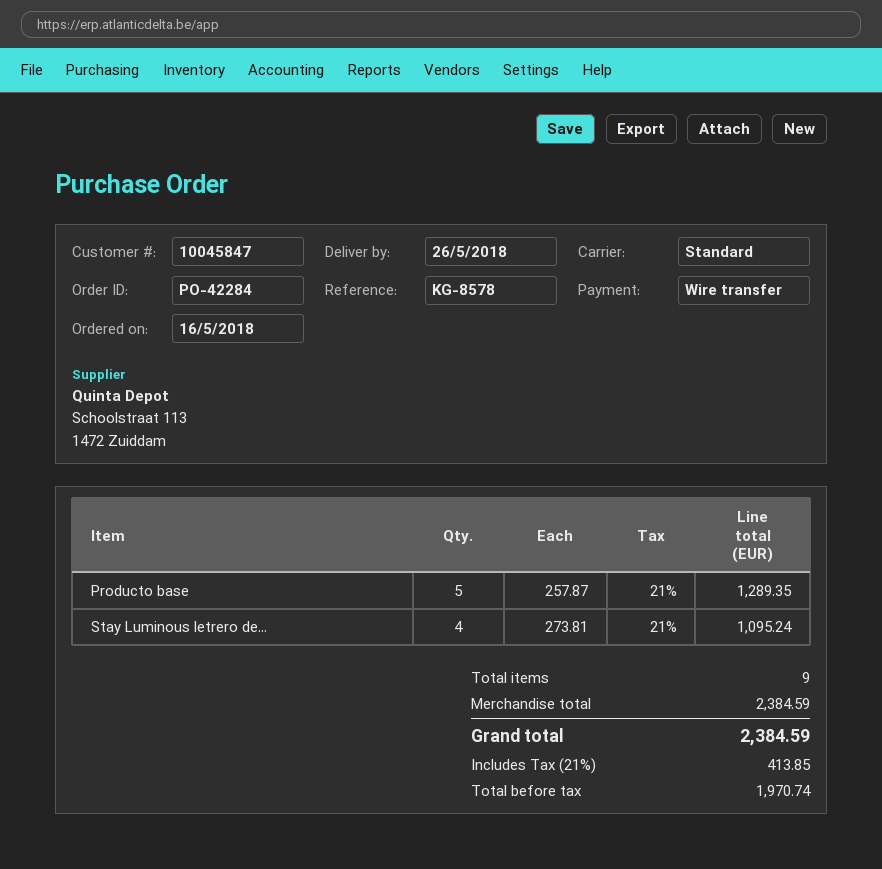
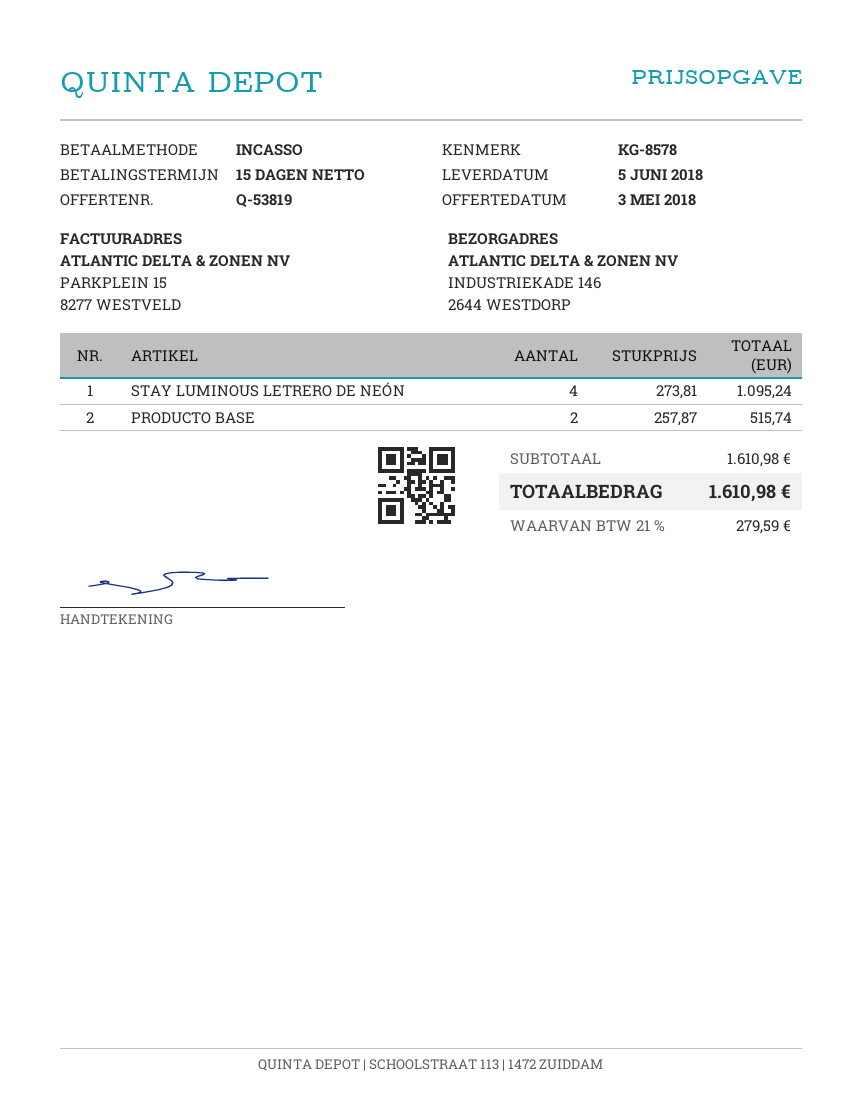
delivery date: 2018-05-26 -> 2018-06-05
payment method: bank transfer -> direct debit
Producto base: 5 x 257.87 = 1289.35 -> 2 x 257.87 = 515.74
subtotal: 2384.59 -> 1610.98
tax: 21% = 413.85 -> 21% = 279.59
total: 2384.59 -> 1610.98

